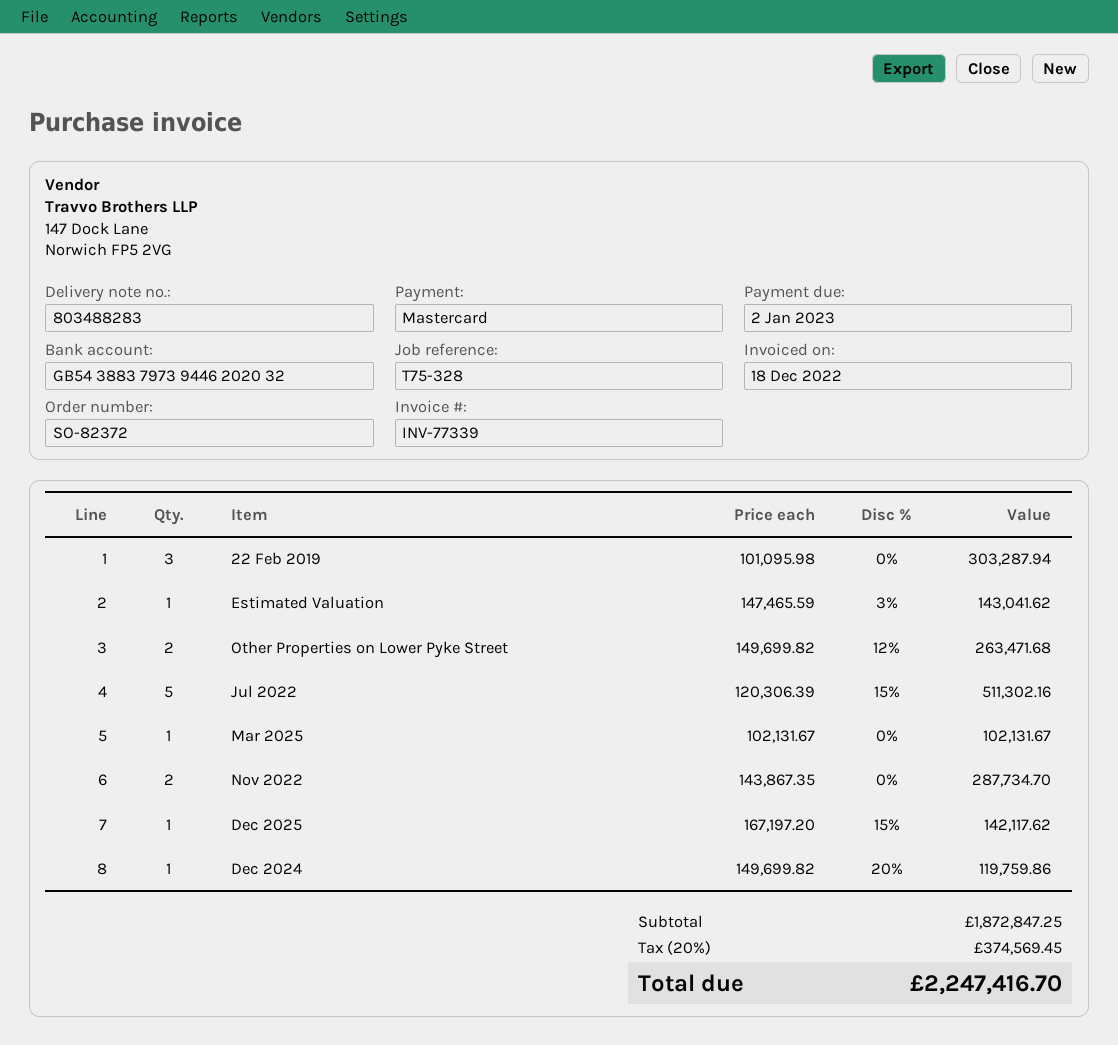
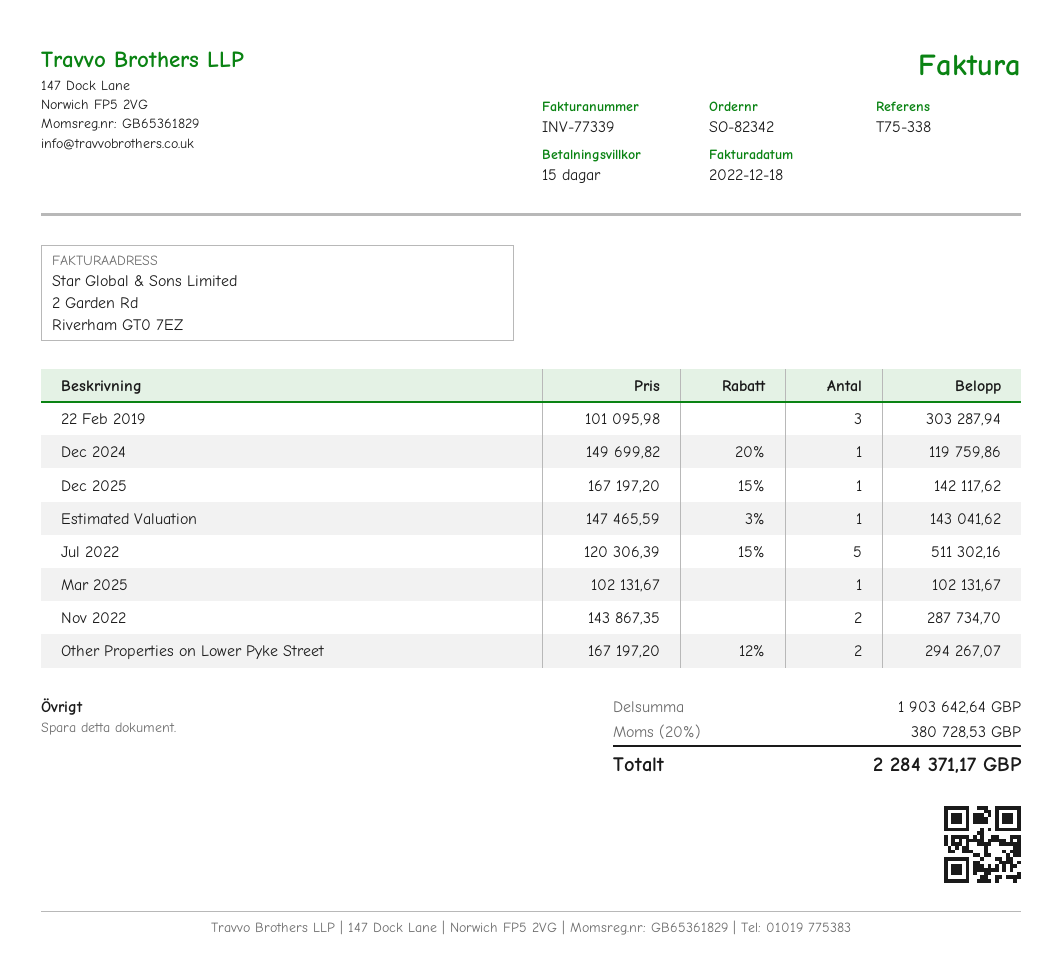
order number: SO-82372 -> SO-82342
reference: T75-328 -> T75-338
Other Properties on Lower Pyke Street: 2 x 149699.82 - 12% = 263471.68 -> 2 x 167197.20 - 12% = 294267.07
subtotal: 1872847.25 -> 1903642.64
tax: 20% = 374569.45 -> 20% = 380728.53
total: 2247416.70 -> 2284371.17

